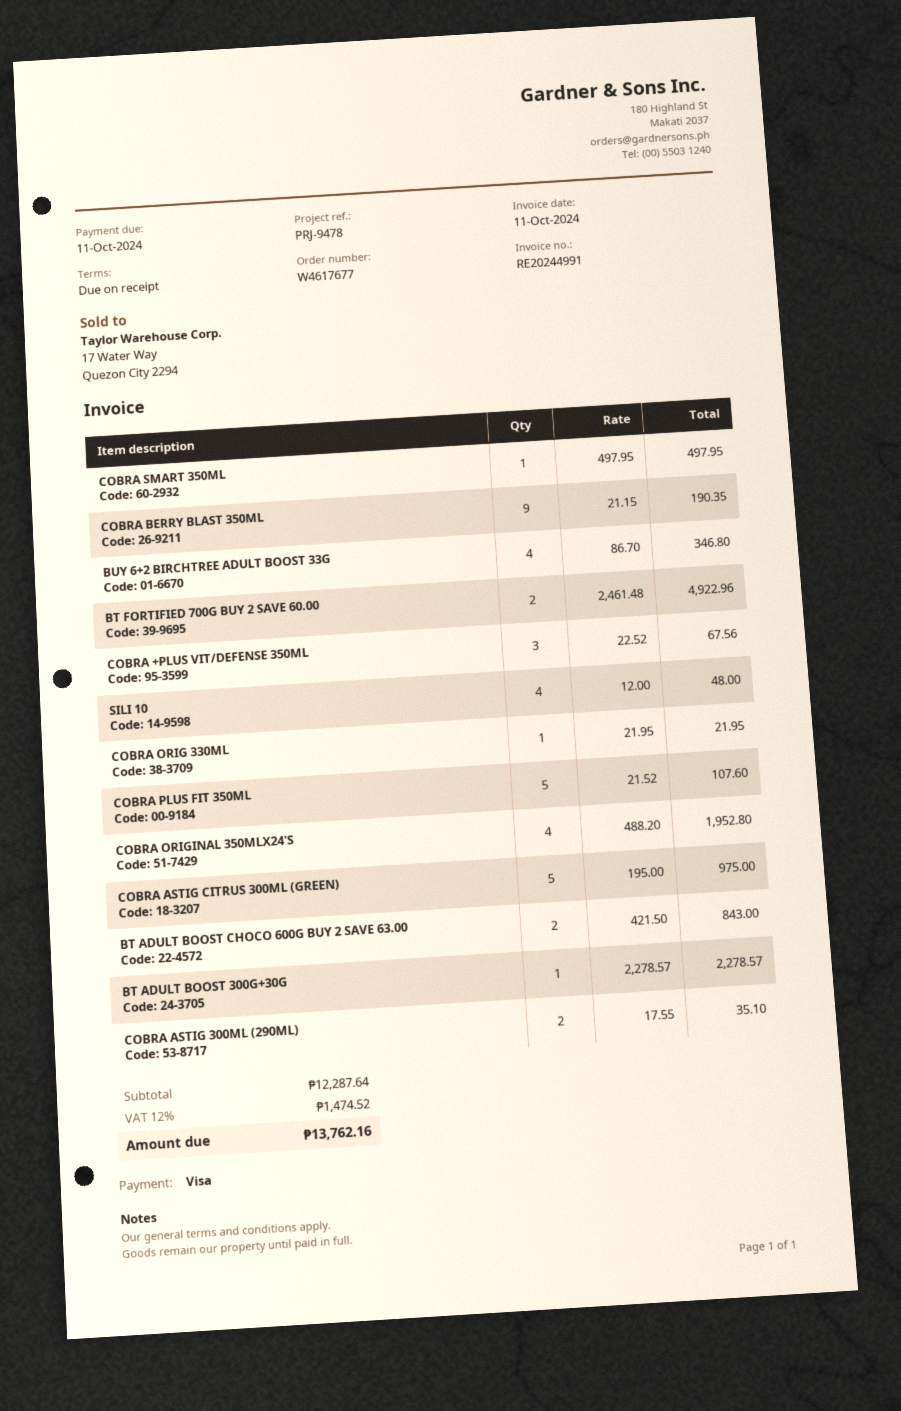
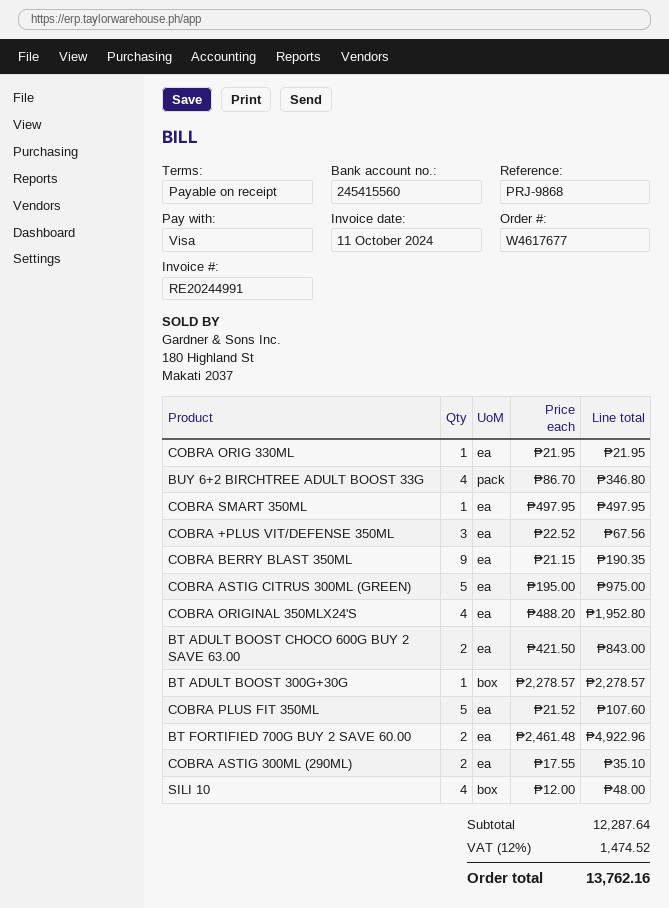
reference: PRJ-9478 -> PRJ-9868

